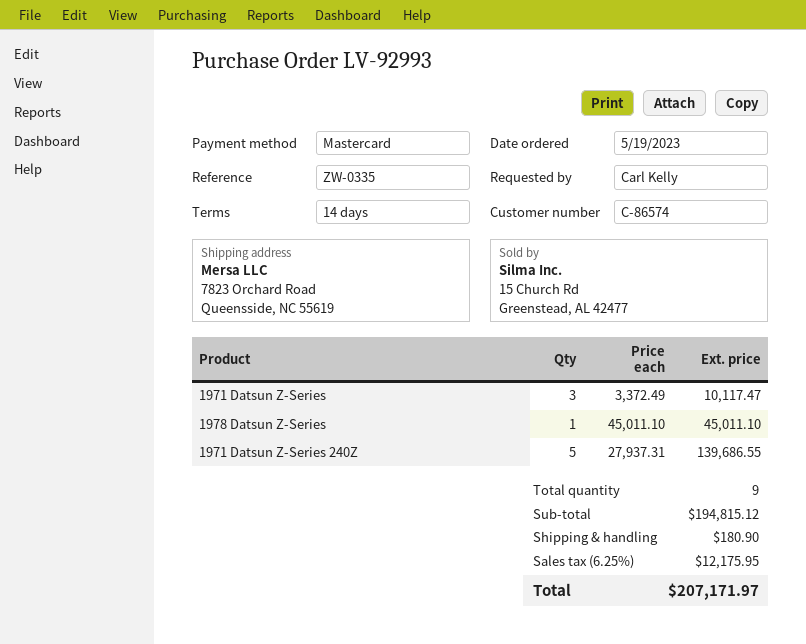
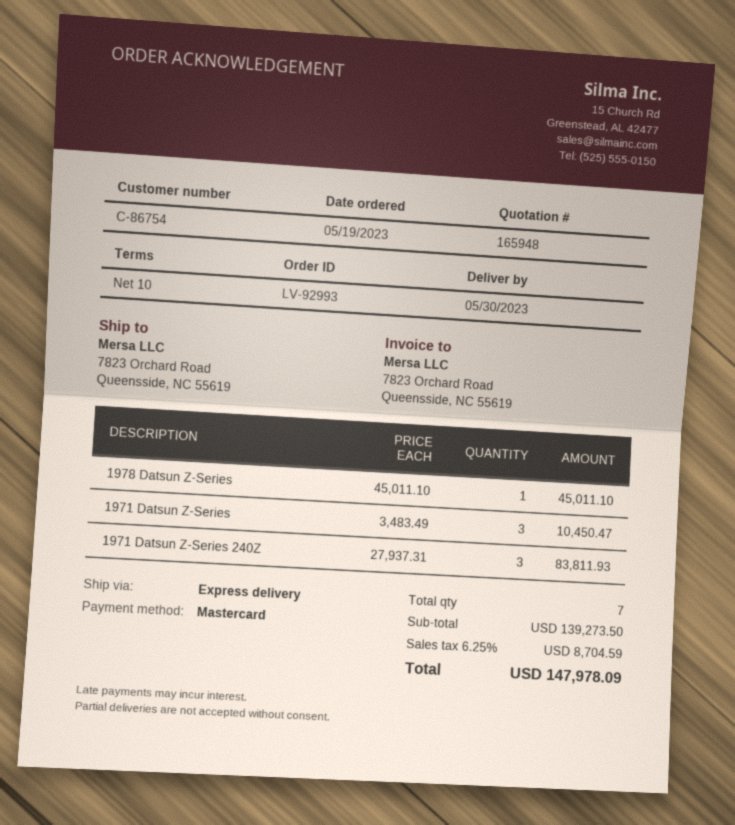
payment terms: 14 days -> 10 days
customer number: C-86574 -> C-86754
1971 Datsun Z-Series: 3 x 3372.49 = 10117.47 -> 3 x 3483.49 = 10450.47
1971 Datsun Z-Series 240Z: 5 x 27937.31 = 139686.55 -> 3 x 27937.31 = 83811.93
total quantity: 9 -> 7
subtotal: 194815.12 -> 139273.50
shipping: 180.90 -> none
tax: 6.25% = 12175.95 -> 6.25% = 8704.59
total: 207171.97 -> 147978.09

